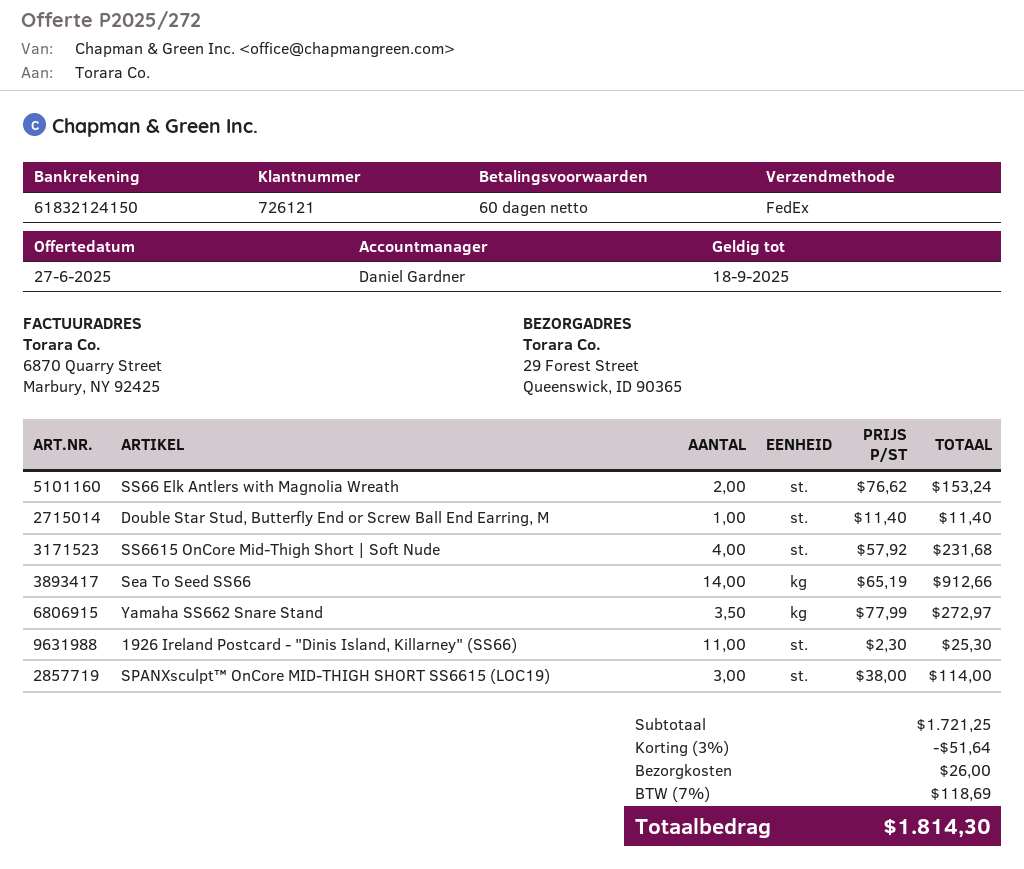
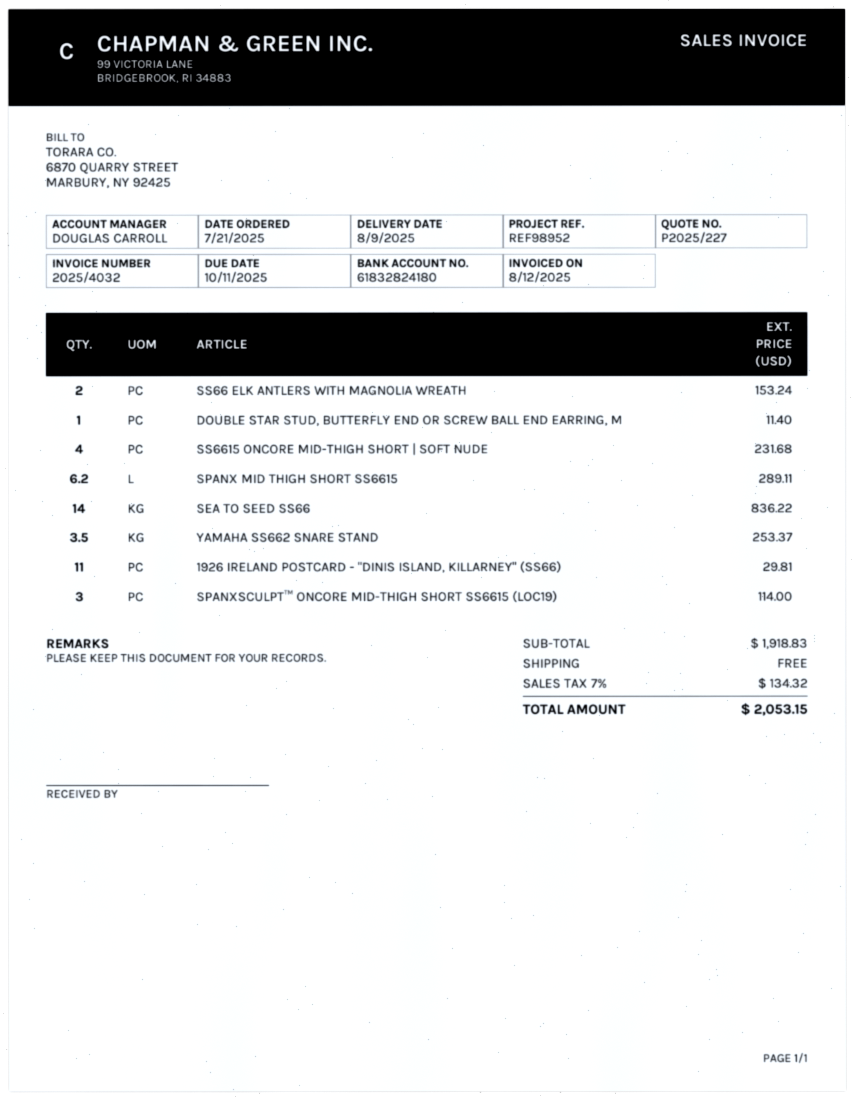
quote number: P2025/272 -> P2025/227
sales rep: Daniel Gardner -> DOUGLAS CARROLL
bank account: 61832124150 -> 61832824180
Sea To Seed SS66: 14 for 912.66 -> 14 for 836.22
Yamaha SS662 Snare Stand: 3.5 for 272.97 -> 3.5 for 253.37
1926 Ireland Postcard - "Dinis Island, Killarney" (SS66): 11 for 25.30 -> 11 for 29.81
SPANX MID THIGH SHORT SS6615: none -> 6.2 for 289.11
subtotal: 1721.25 -> 1918.83
discount: 3% = 51.64 -> none
shipping: 26.00 -> 0.00
tax: 7% = 118.69 -> 7% = 134.32
total: 1814.30 -> 2053.15

